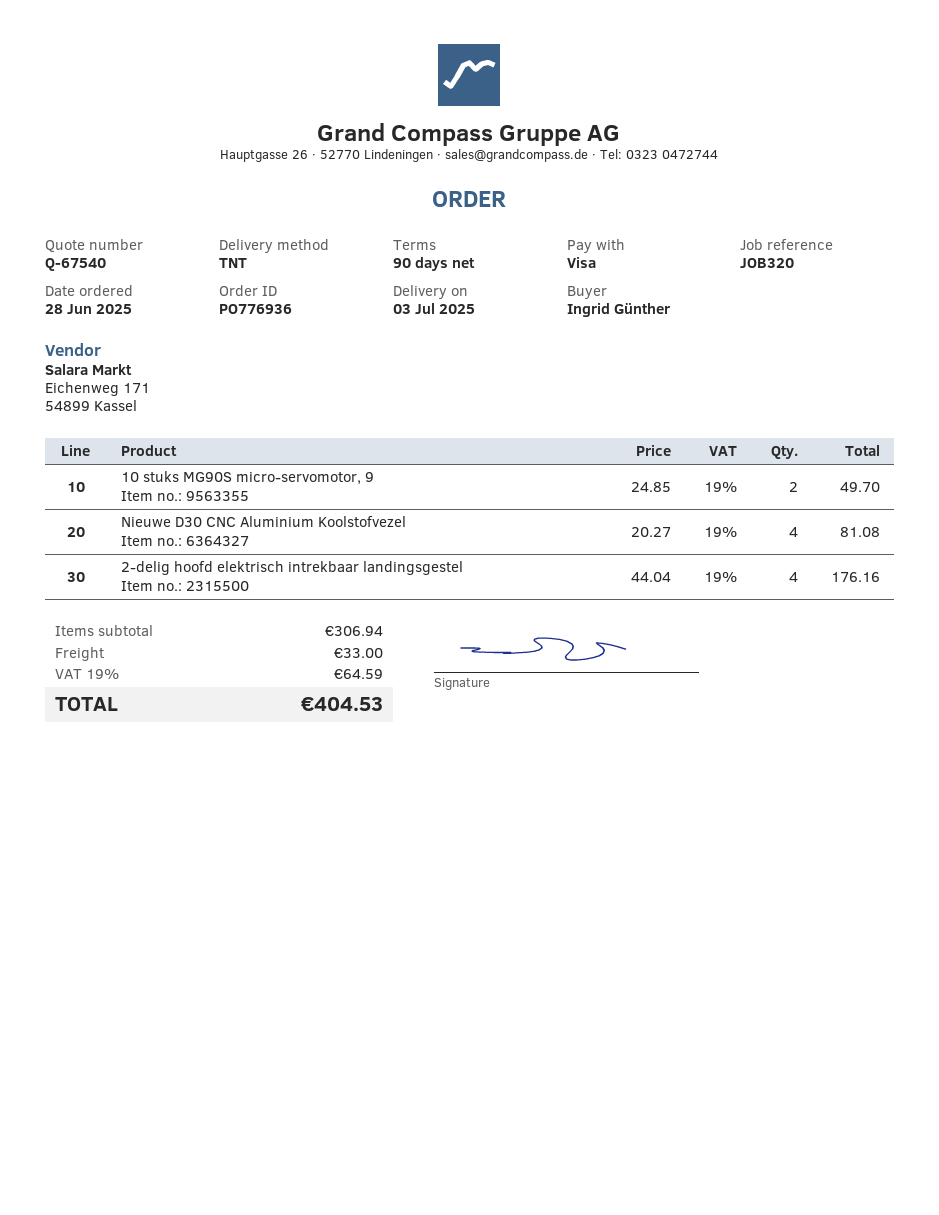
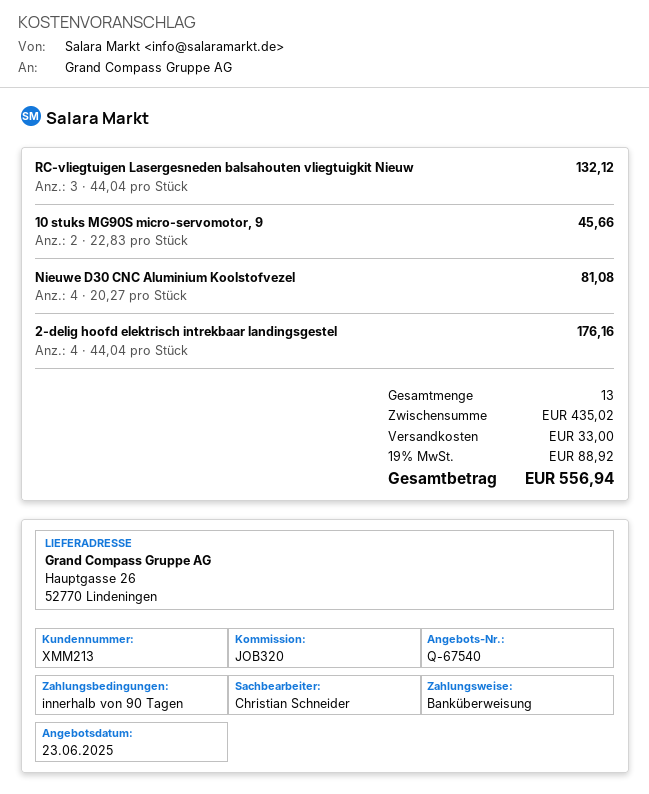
payment method: Visa -> bank transfer
10 stuks MG90S micro-servomotor, 9: 2 x 24.85 = 49.70 -> 2 x 22.83 = 45.66
RC-vliegtuigen Lasergesneden balsahouten vliegtuigkit Nieuw: none -> 3 x 44.04 = 132.12
subtotal: 306.94 -> 435.02
tax: 19% = 64.59 -> 19% = 88.92
total: 404.53 -> 556.94

